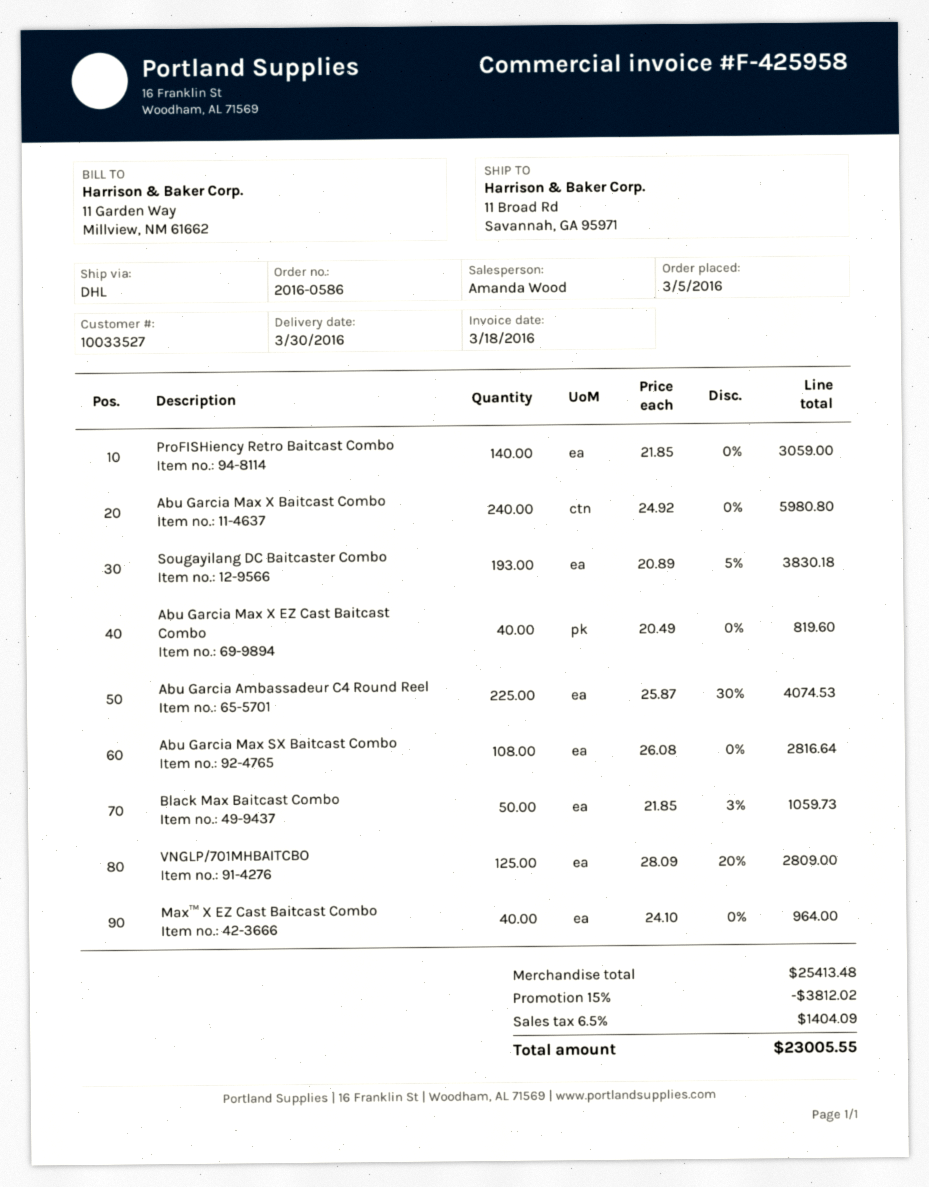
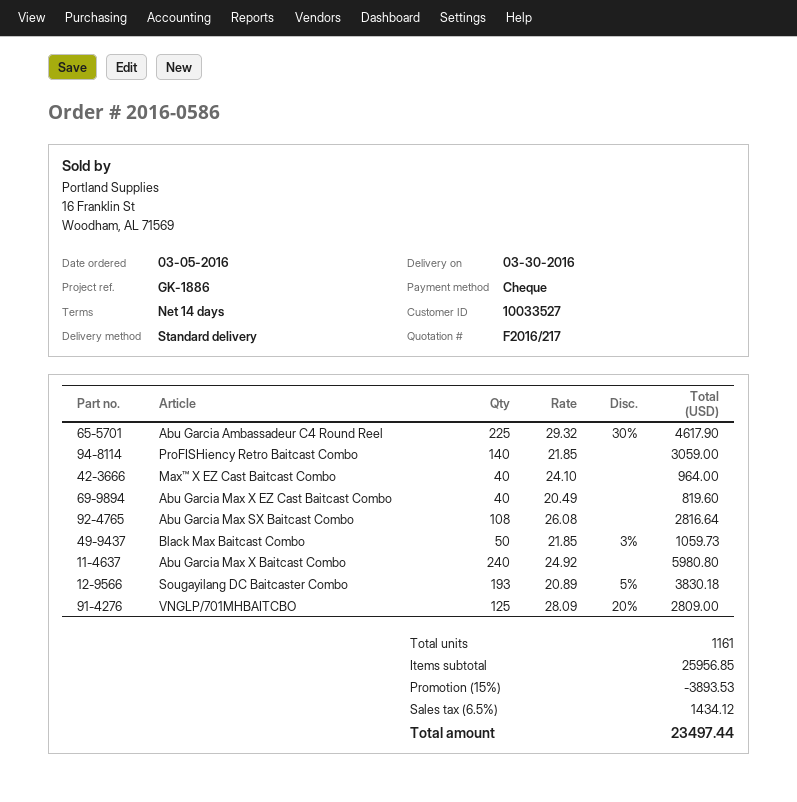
shipping method: DHL -> standard
Abu Garcia Ambassadeur C4 Round Reel: 225 x 25.87 - 30% = 4074.53 -> 225 x 29.32 - 30% = 4617.90
subtotal: 25413.48 -> 25956.85
discount: 15% = 3812.02 -> 15% = 3893.53
tax: 6.5% = 1404.09 -> 6.5% = 1434.12
total: 23005.55 -> 23497.44

